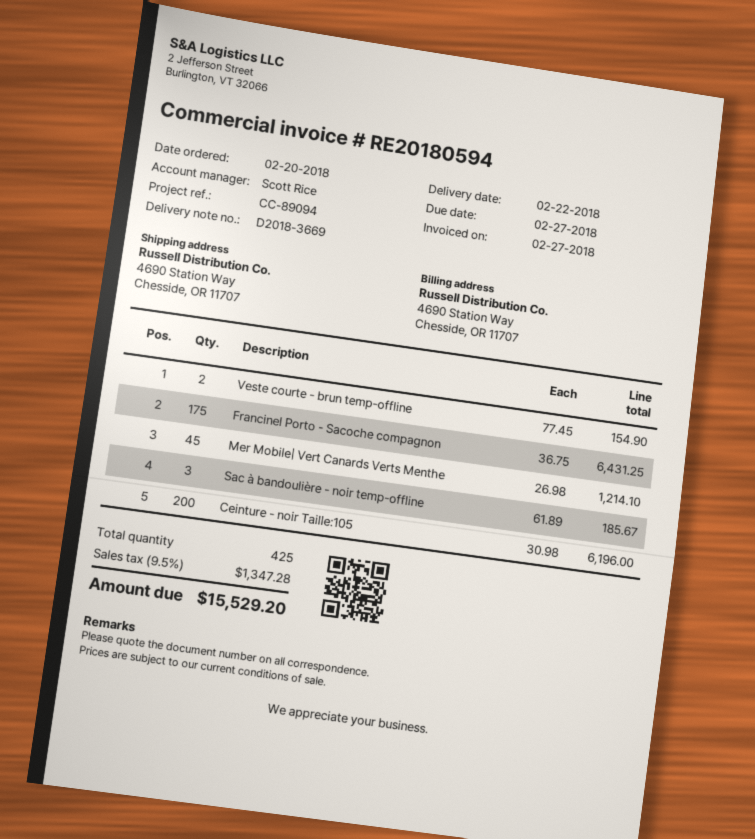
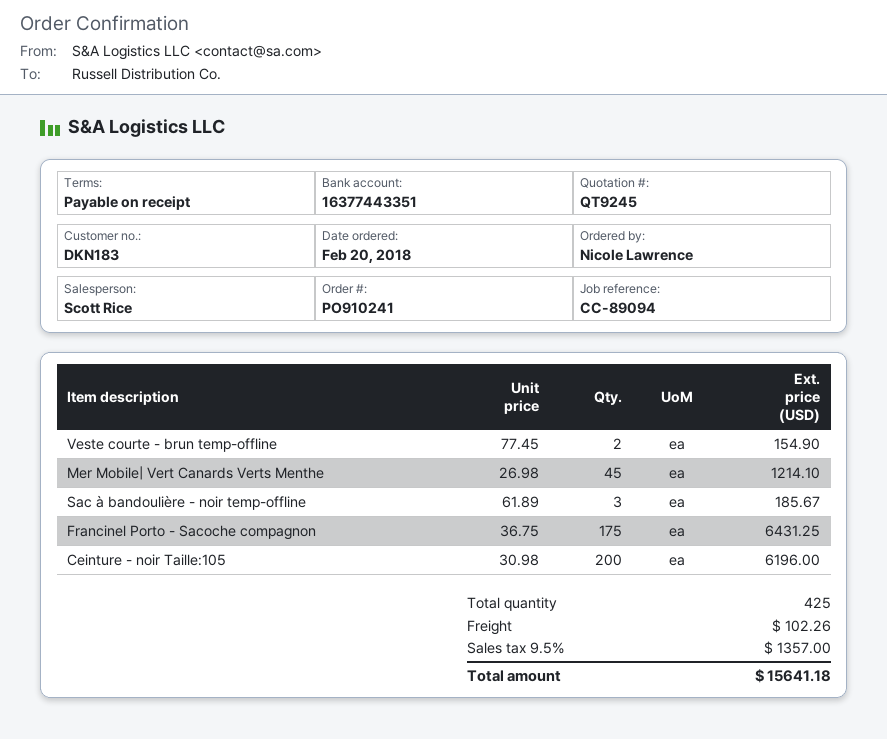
shipping: none -> 102.26
tax: 9.5% = 1347.28 -> 9.5% = 1357.00
total: 15529.20 -> 15641.18

